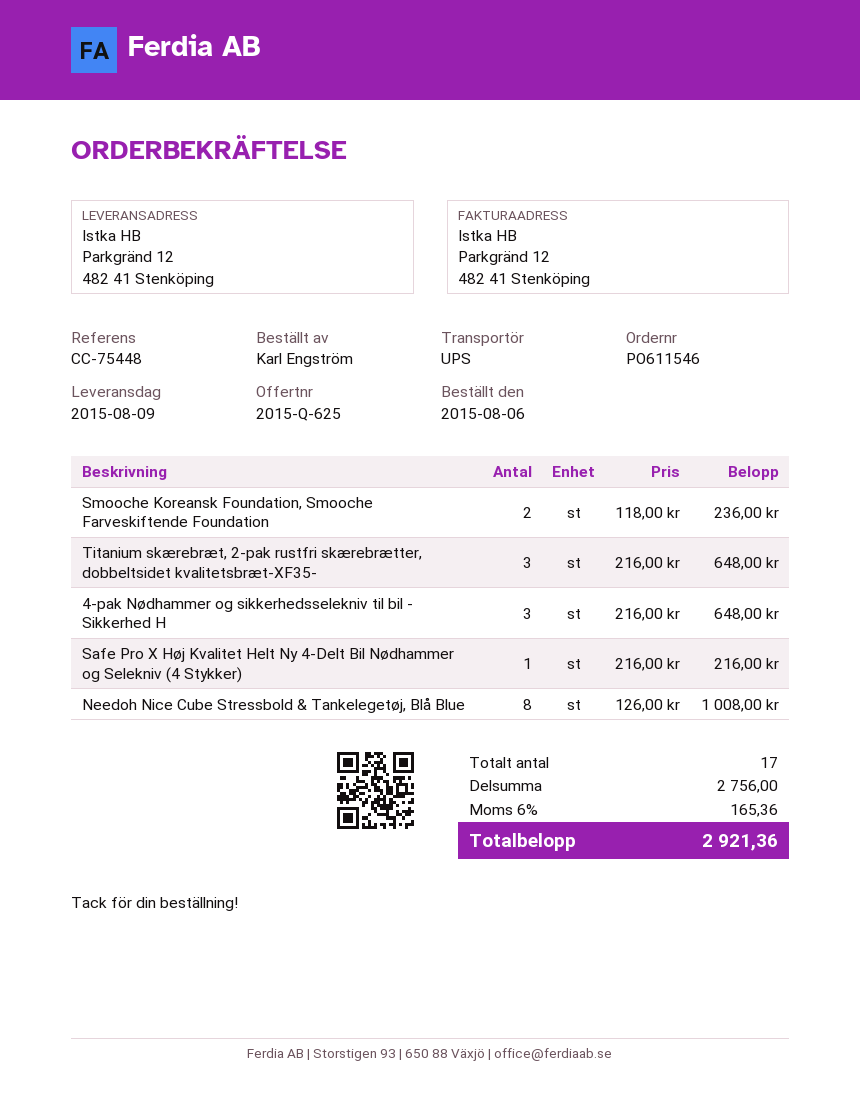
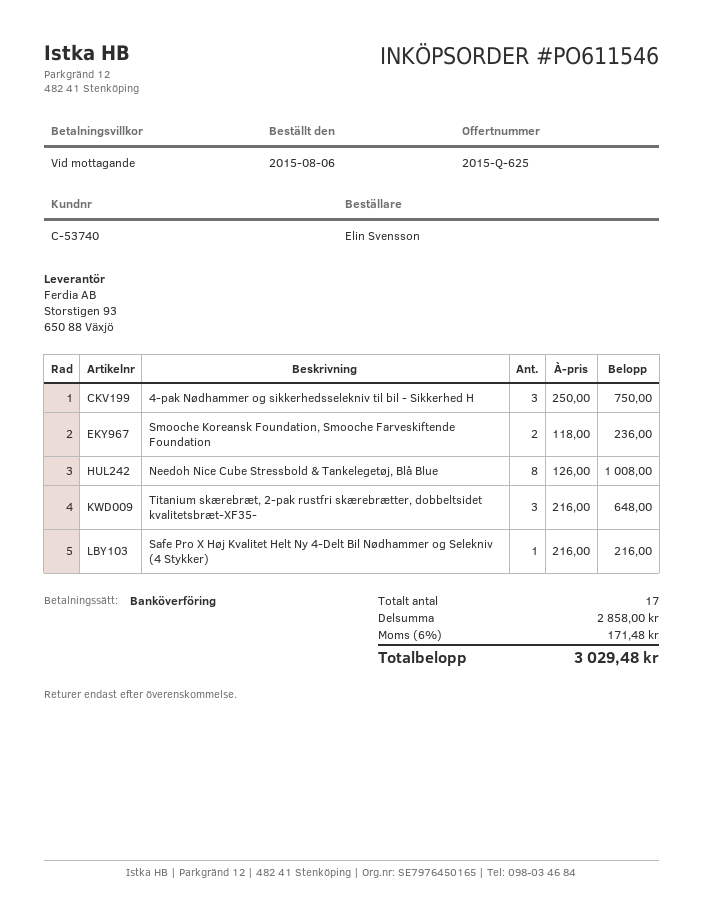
ordered by: Karl Engström -> Elin Svensson
4-pak Nødhammer og sikkerhedsselekniv til bil - Sikkerhed H: 3 x 216.00 = 648.00 -> 3 x 250.00 = 750.00
subtotal: 2756.00 -> 2858.00
tax: 6% = 165.36 -> 6% = 171.48
total: 2921.36 -> 3029.48

